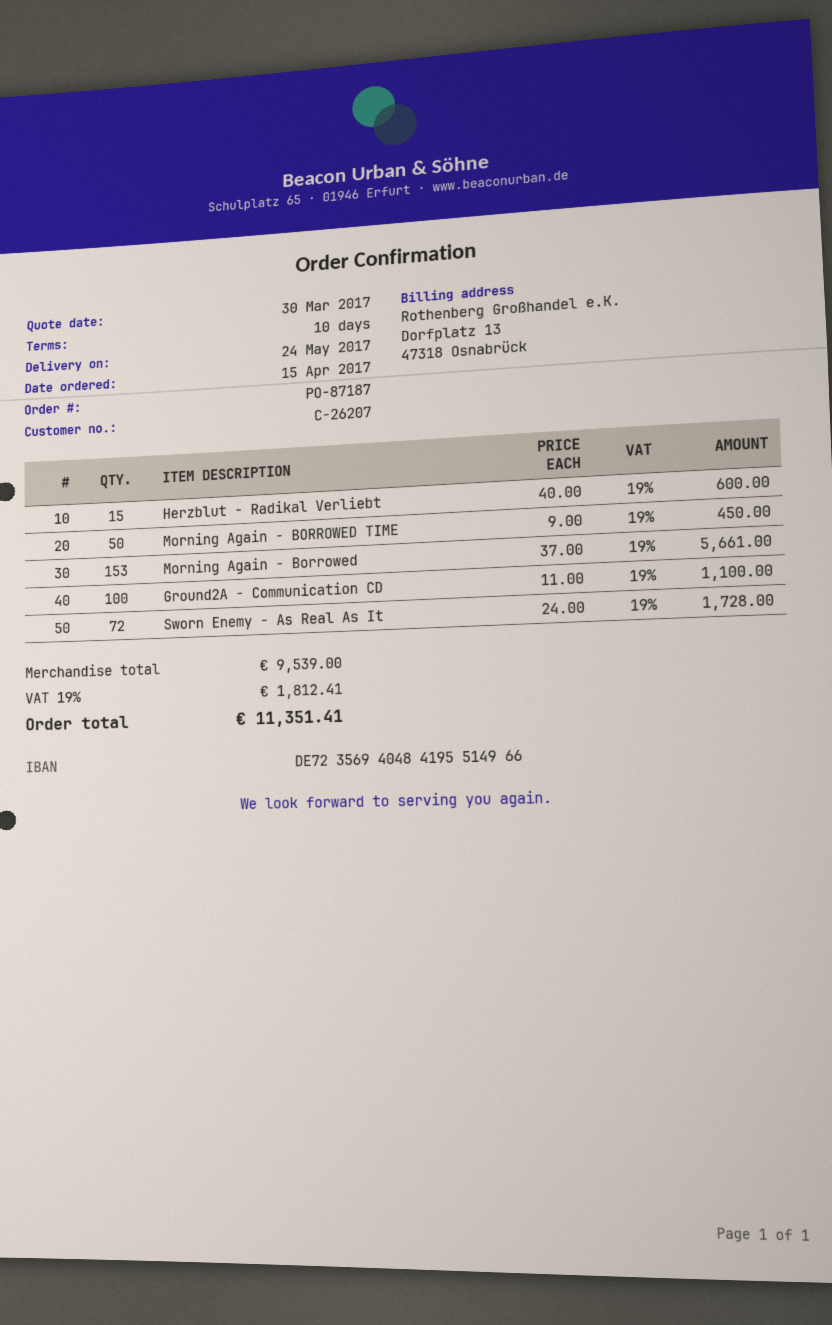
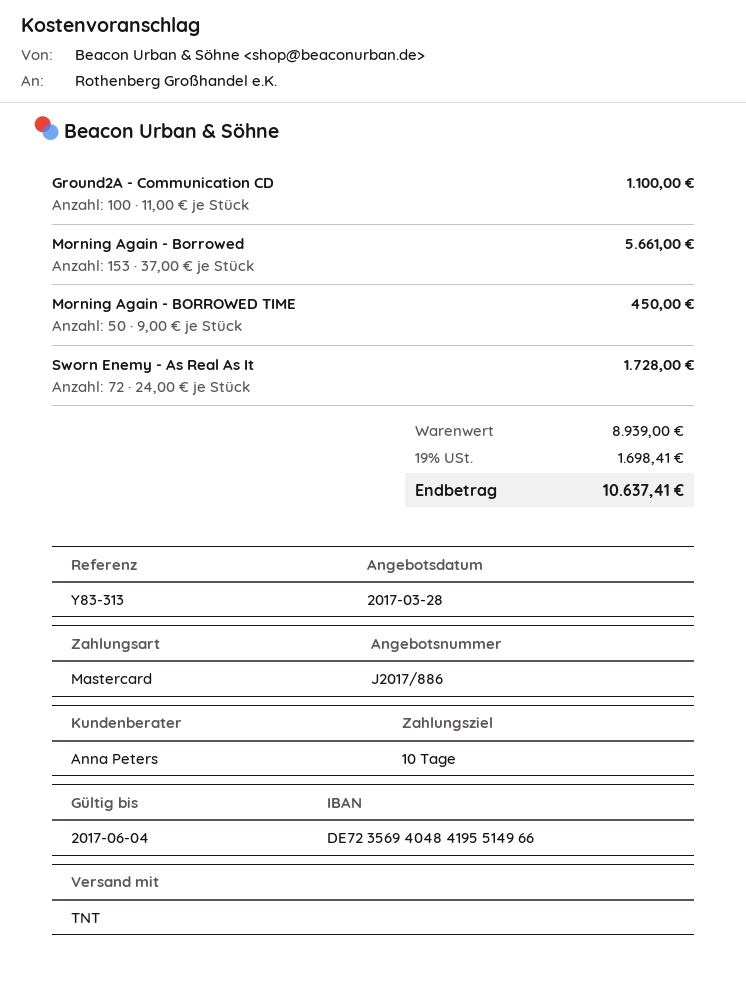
quote date: 2017-03-30 -> 2017-03-28
Herzblut - Radikal Verliebt: 15 x 40.00 = 600.00 -> none
subtotal: 9539.00 -> 8939.00
tax: 19% = 1812.41 -> 19% = 1698.41
total: 11351.41 -> 10637.41

